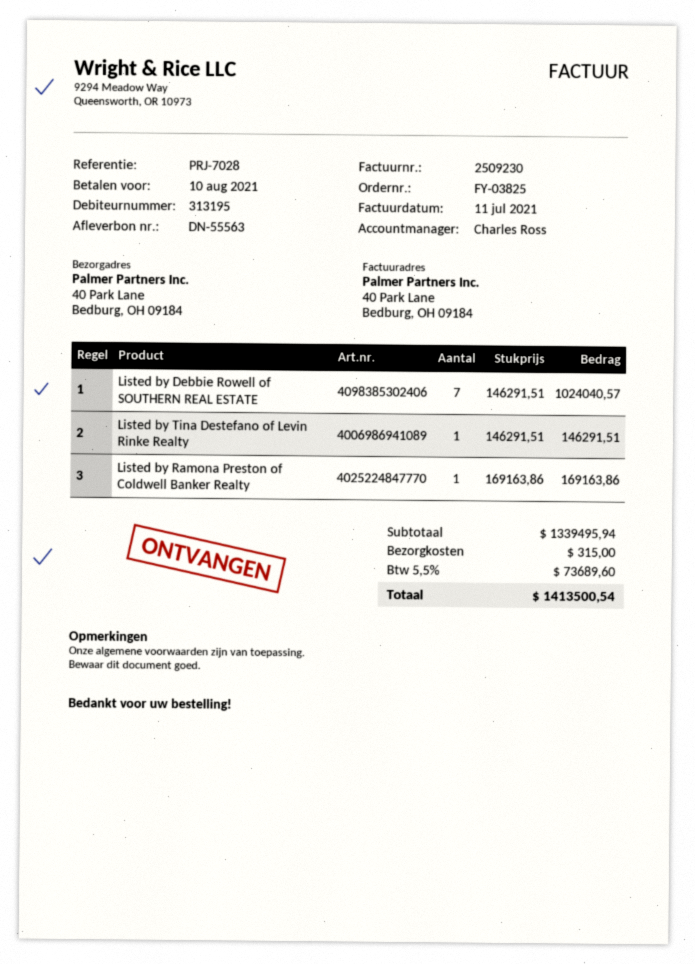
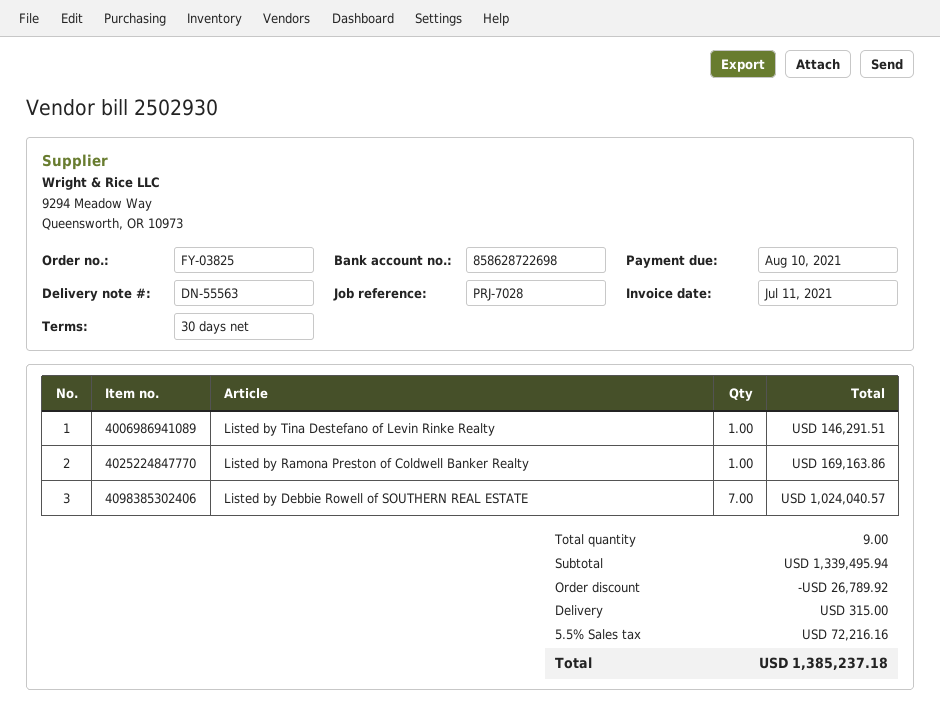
invoice number: 2509230 -> 2502930
discount: none -> 26789.92
tax: 5.5% = 73689.60 -> 5.5% = 72216.16
total: 1413500.54 -> 1385237.18

